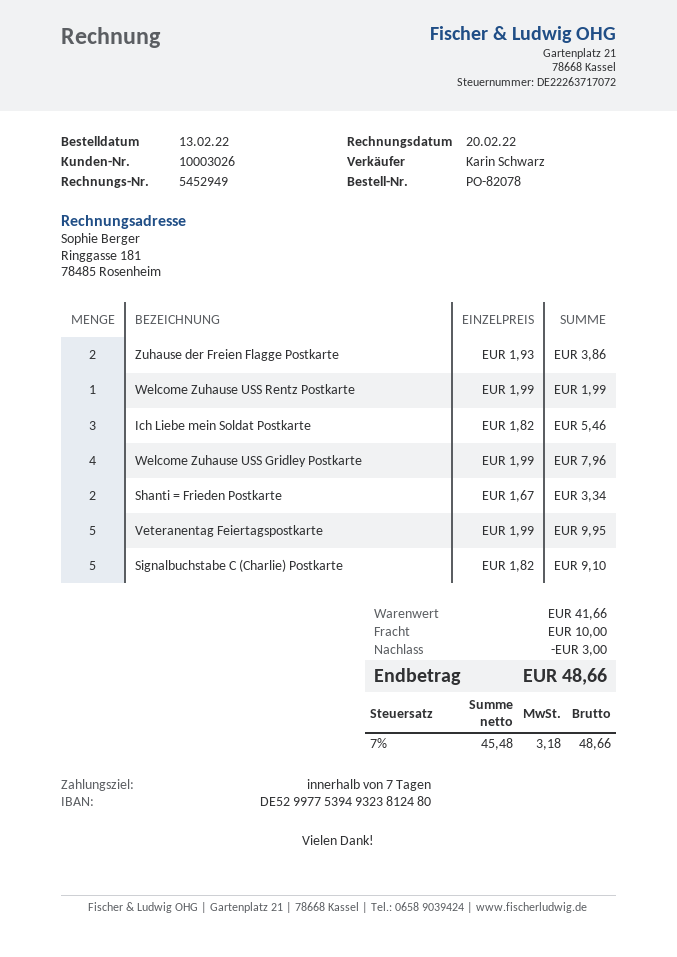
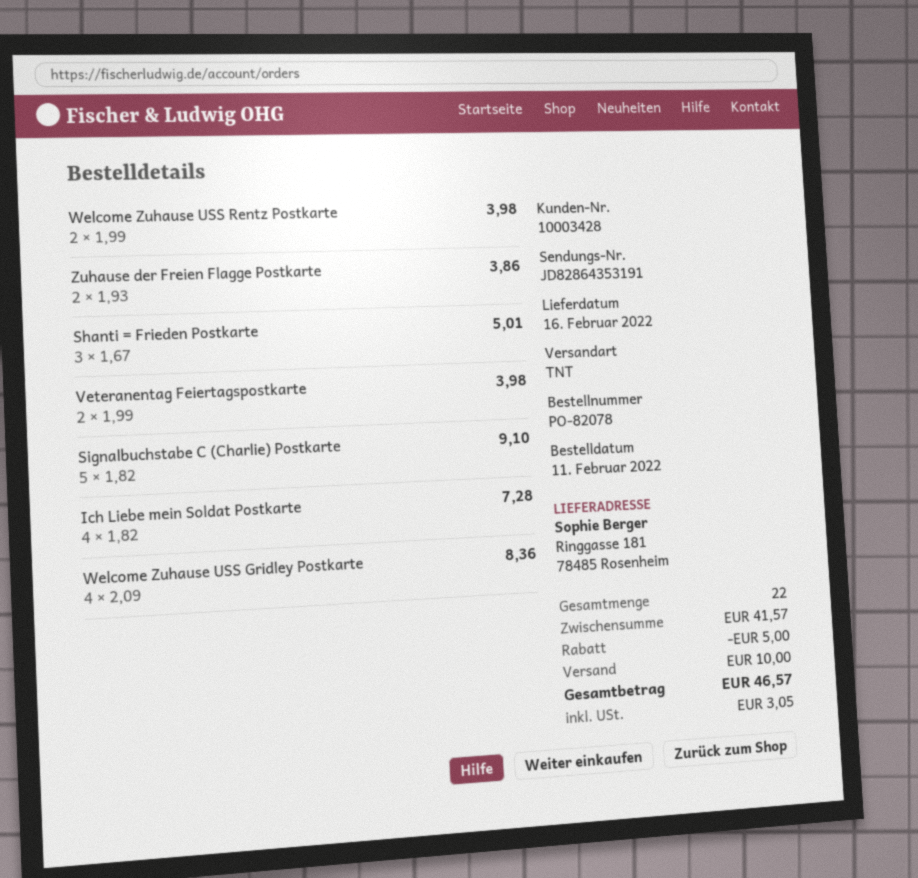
order date: 2022-02-13 -> 2022-02-11
customer number: 10003026 -> 10003428
Welcome Zuhause USS Rentz Postkarte: 1 x 1.99 = 1.99 -> 2 x 1.99 = 3.98
Ich Liebe mein Soldat Postkarte: 3 x 1.82 = 5.46 -> 4 x 1.82 = 7.28
Welcome Zuhause USS Gridley Postkarte: 4 x 1.99 = 7.96 -> 4 x 2.09 = 8.36
Shanti = Frieden Postkarte: 2 x 1.67 = 3.34 -> 3 x 1.67 = 5.01
Veteranentag Feiertagspostkarte: 5 x 1.99 = 9.95 -> 2 x 1.99 = 3.98
subtotal: 41.66 -> 41.57
discount: 3.00 -> 5.00
tax: 3.18 -> 3.05
total: 48.66 -> 46.57

